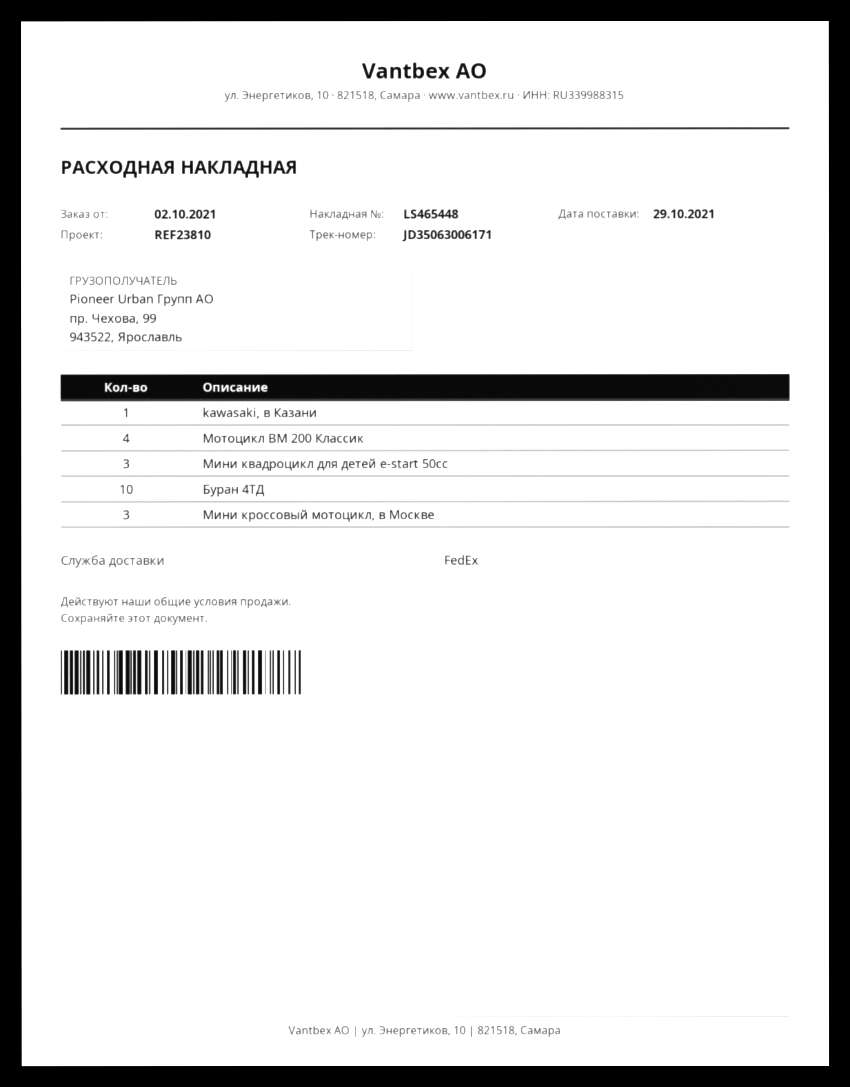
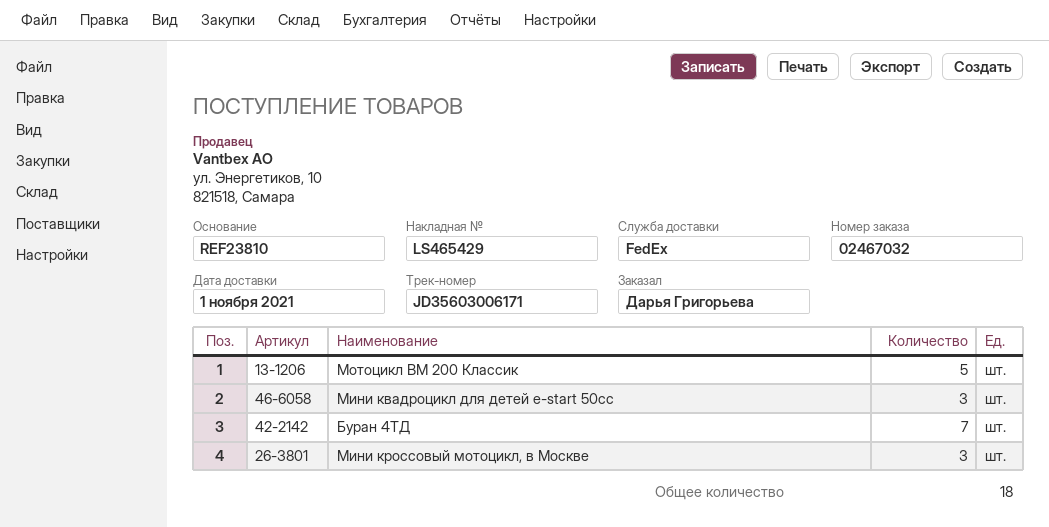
delivery note number: LS465448 -> LS465429
delivery date: 2021-10-29 -> 2021-11-01
tracking number: JD35063006171 -> JD35603006171
kawasaki, в Казани: 1 -> none
Мотоцикл ВМ 200 Классик: 4 -> 5
Буран 4ТД: 10 -> 7

